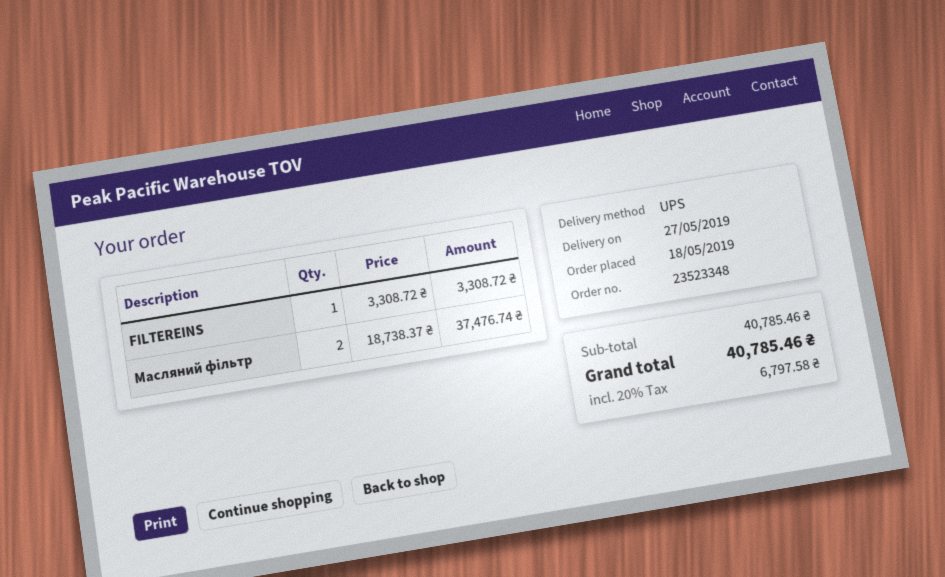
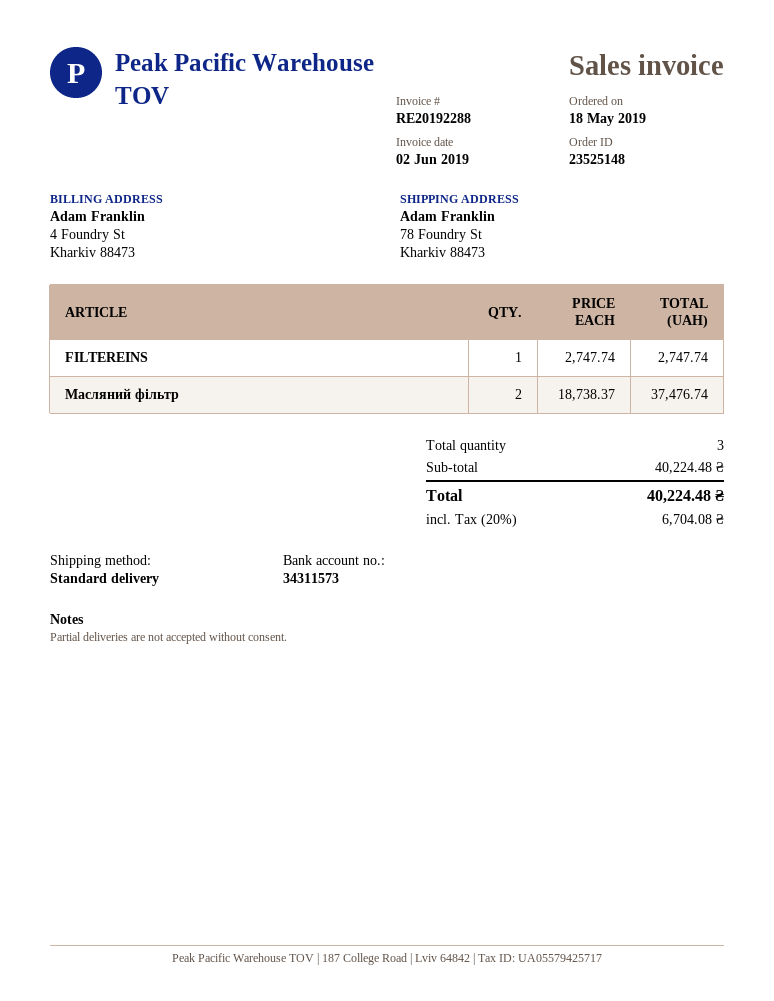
order number: 23523348 -> 23525148
shipping method: UPS -> standard
FILTEREINS: 1 x 3308.72 = 3308.72 -> 1 x 2747.74 = 2747.74
subtotal: 40785.46 -> 40224.48
tax: 20% = 6797.58 -> 20% = 6704.08
total: 40785.46 -> 40224.48

